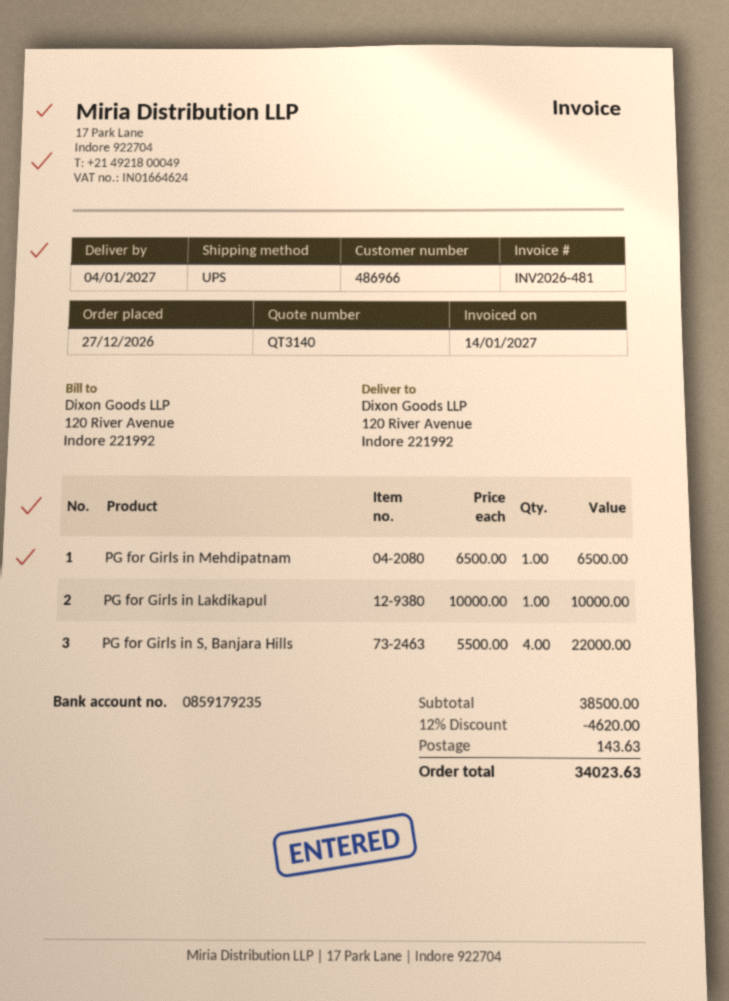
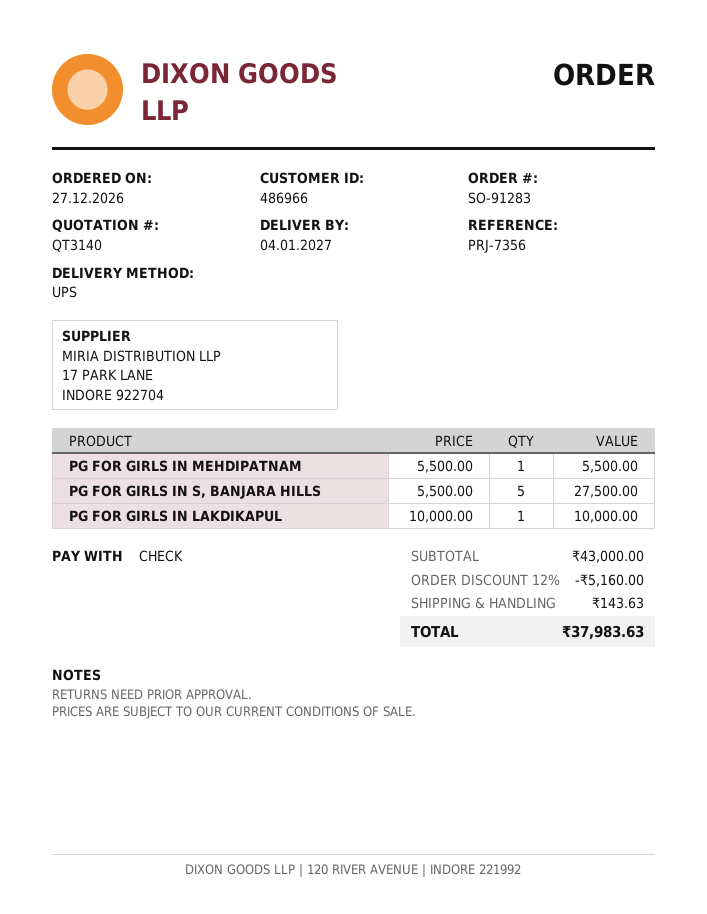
PG for Girls in Mehdipatnam: 1 x 6500.00 = 6500.00 -> 1 x 5500.00 = 5500.00
PG for Girls in S, Banjara Hills: 4 x 5500.00 = 22000.00 -> 5 x 5500.00 = 27500.00
subtotal: 38500.00 -> 43000.00
discount: 12% = 4620.00 -> 12% = 5160.00
total: 34023.63 -> 37983.63

